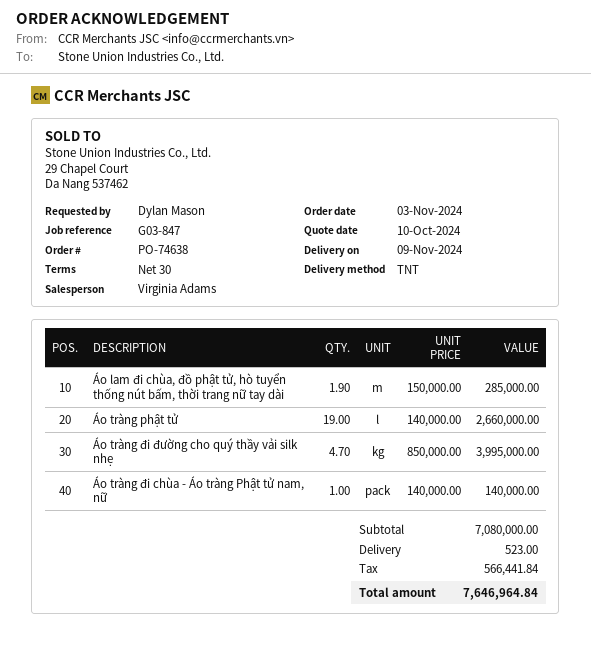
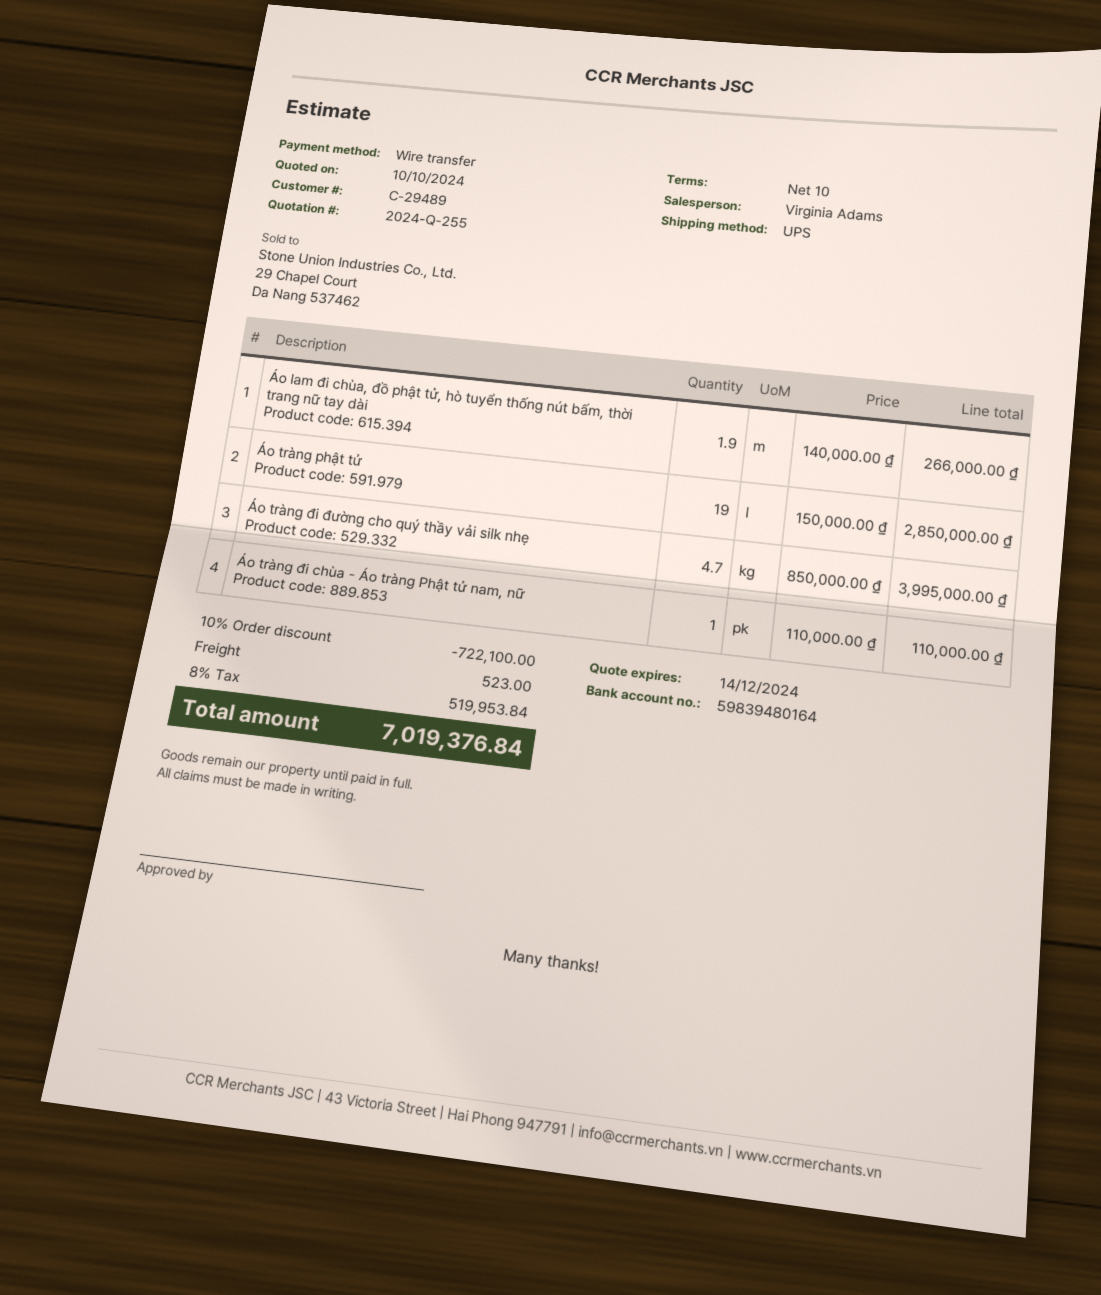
payment terms: 30 days -> 10 days
shipping method: TNT -> UPS
Áo lam đi chùa, đồ phật tử, hò tuyển thống nút bấm, thời trang nữ tay dài: 1.9 x 150000.00 = 285000.00 -> 1.9 x 140000.00 = 266000.00
Áo tràng phật tử: 19 x 140000.00 = 2660000.00 -> 19 x 150000.00 = 2850000.00
Áo tràng đi chùa - Áo tràng Phật tử nam, nữ: 1 x 140000.00 = 140000.00 -> 1 x 110000.00 = 110000.00
discount: none -> 10% = 722100.00
tax: 566441.84 -> 519953.84
total: 7646964.84 -> 7019376.84

